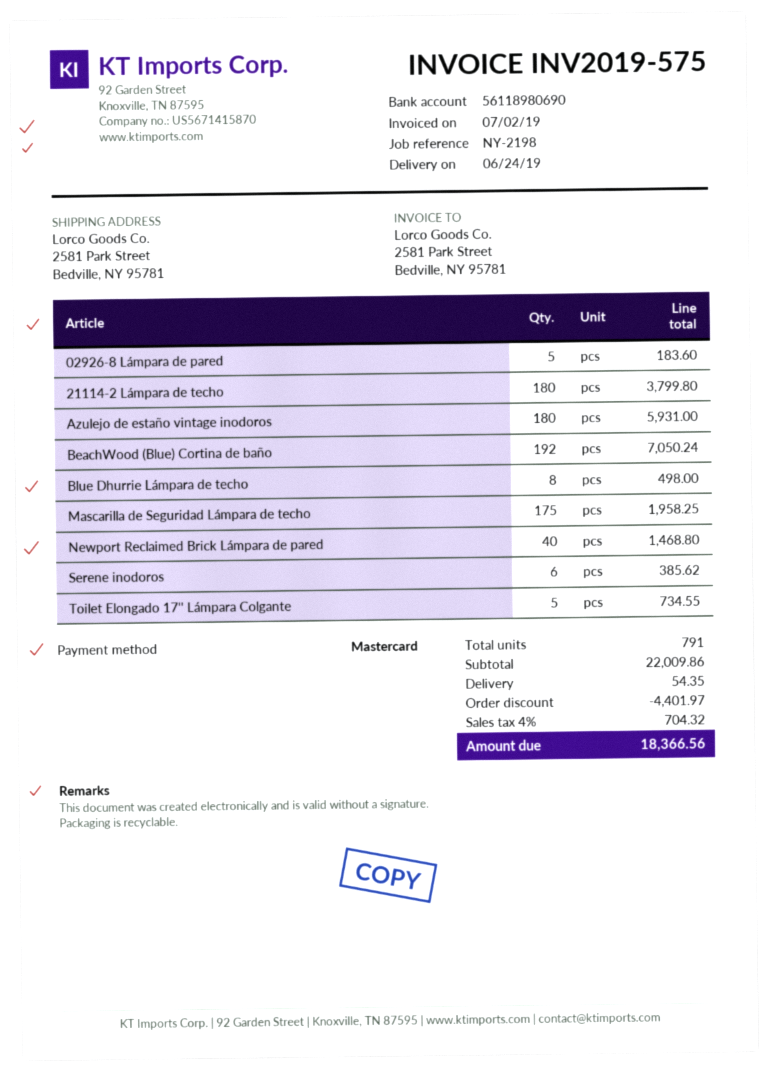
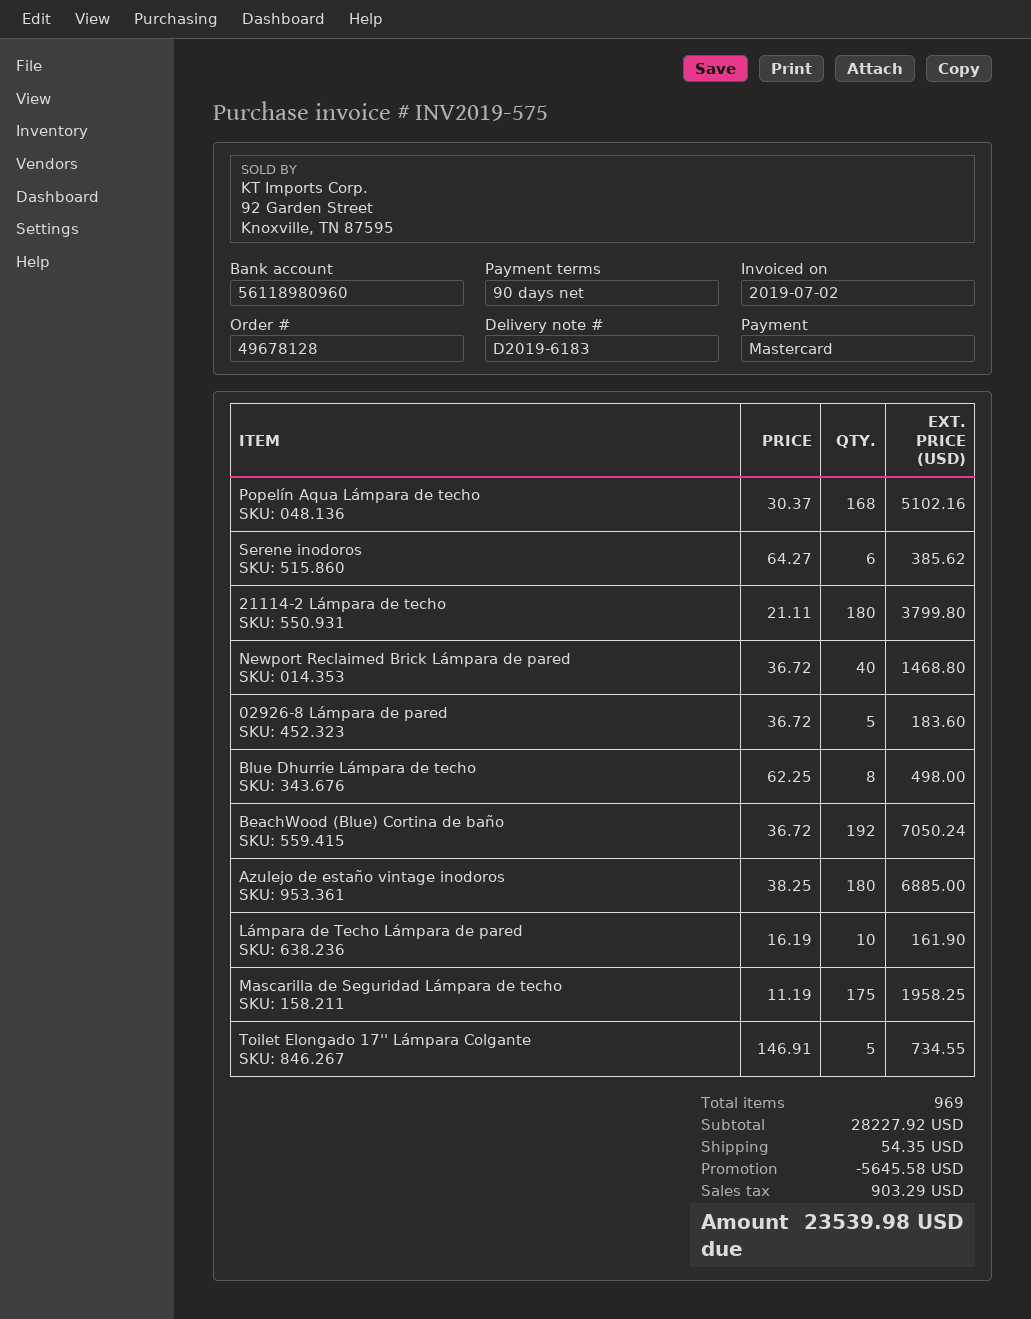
bank account: 56118980690 -> 56118980960
Azulejo de estaño vintage inodoros: 180 for 5931.00 -> 180 for 6885.00
Popelín Aqua Lámpara de techo: none -> 168 for 5102.16
Lámpara de Techo Lámpara de pared: none -> 10 for 161.90
total quantity: 791 -> 969
subtotal: 22009.86 -> 28227.92
discount: 4401.97 -> 5645.58
tax: 704.32 -> 903.29
total: 18366.56 -> 23539.98

